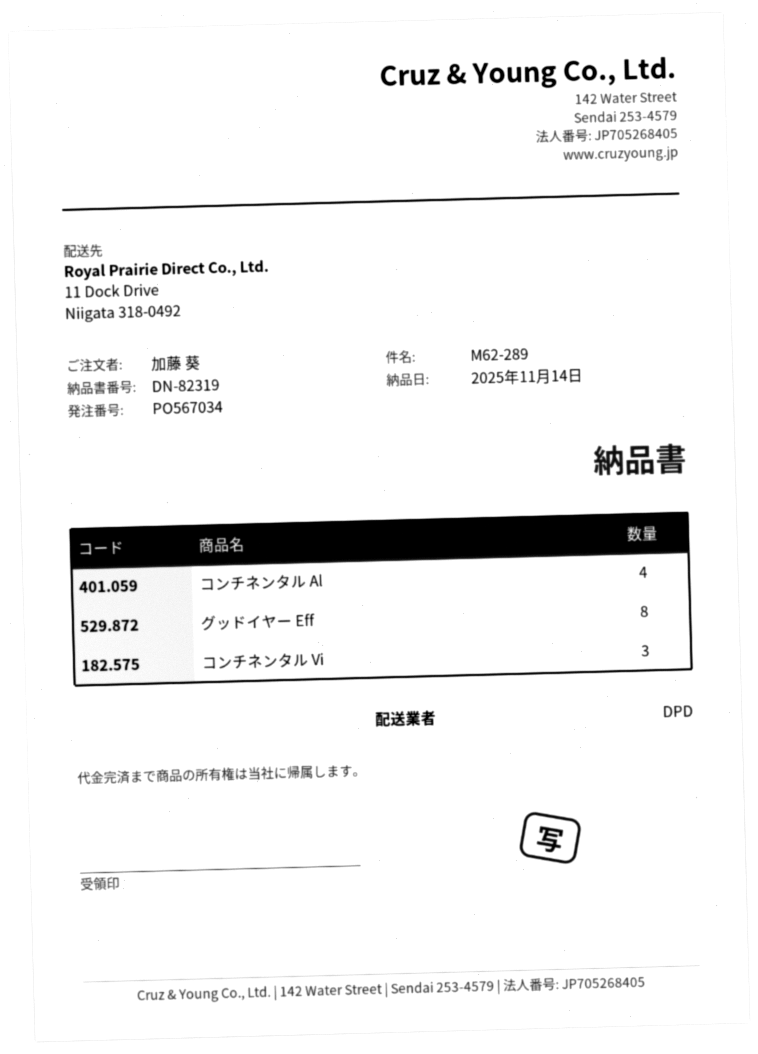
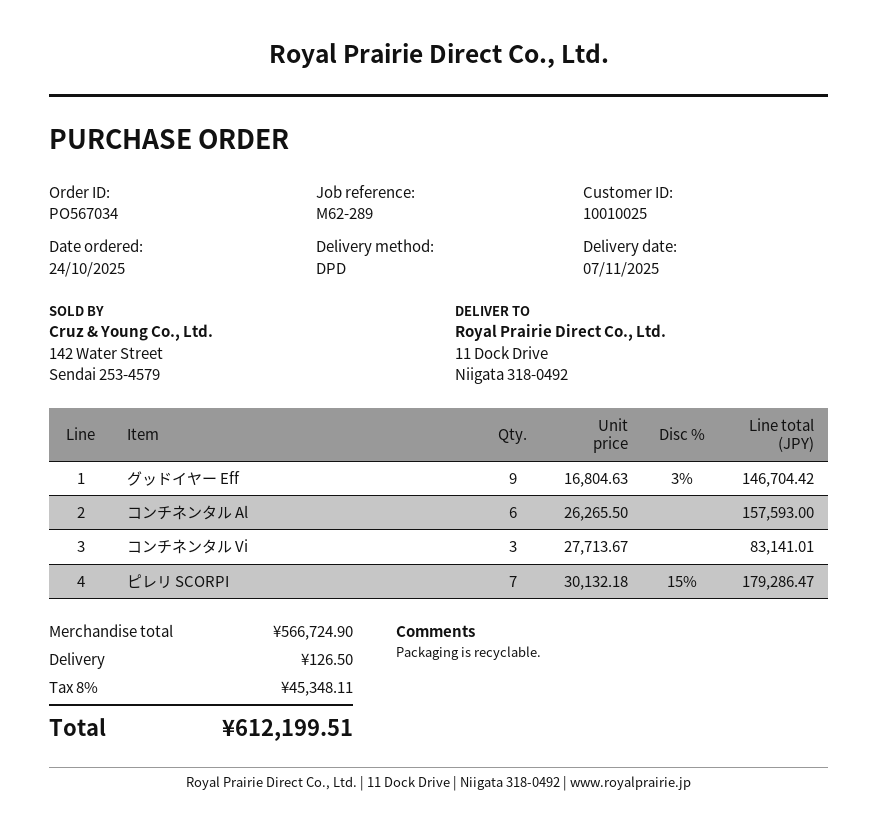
delivery date: 2025-11-14 -> 2025-11-07
コンチネンタル Al: 4 -> 6
グッドイヤー Eff: 8 -> 9
ピレリ SCORPI: none -> 7

